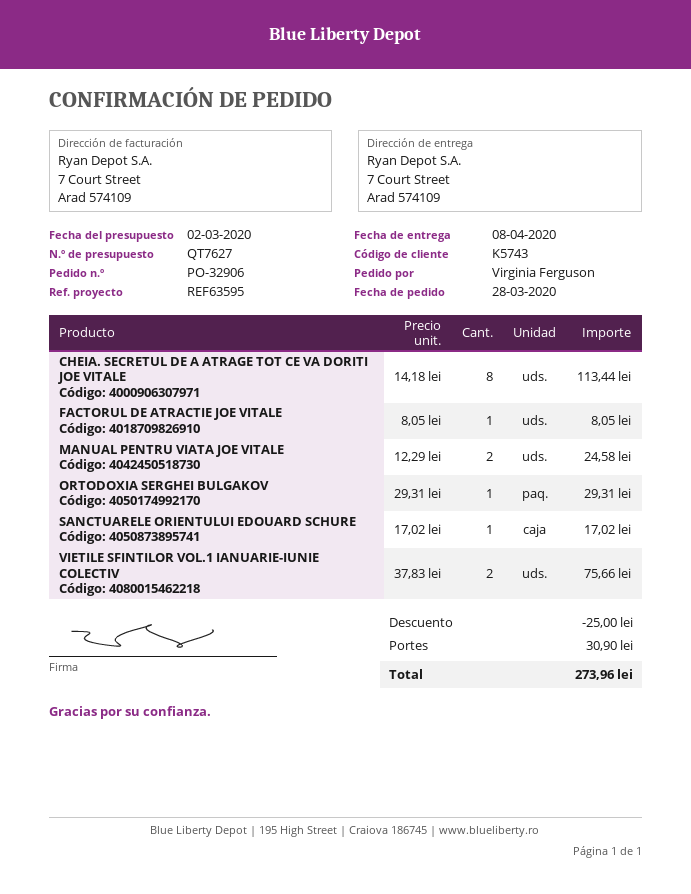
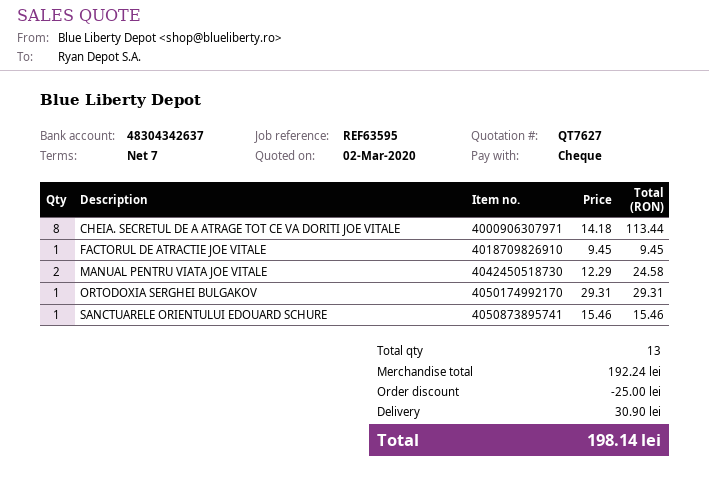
FACTORUL DE ATRACTIE JOE VITALE: 1 x 8.05 = 8.05 -> 1 x 9.45 = 9.45
SANCTUARELE ORIENTULUI EDOUARD SCHURE: 1 x 17.02 = 17.02 -> 1 x 15.46 = 15.46
VIETILE SFINTILOR VOL.1 IANUARIE-IUNIE COLECTIV: 2 x 37.83 = 75.66 -> none
total: 273.96 -> 198.14

